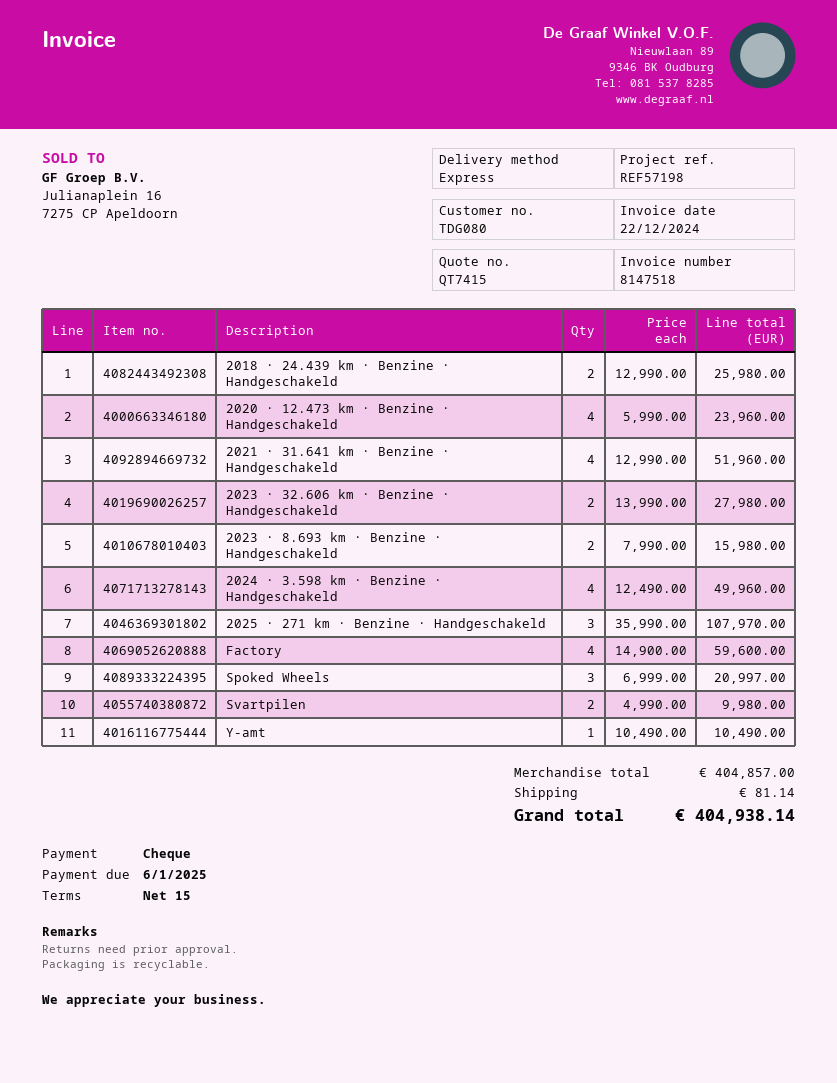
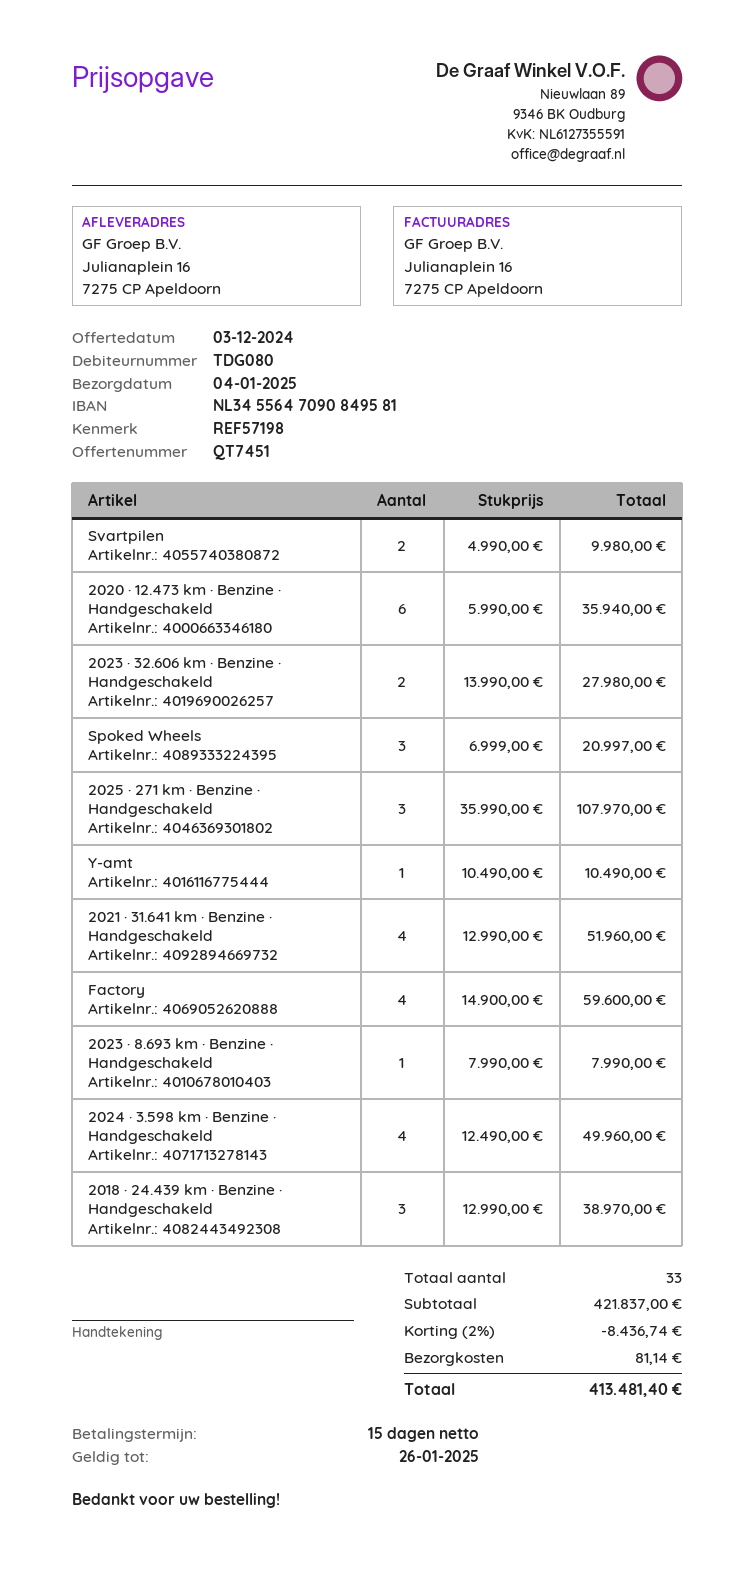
quote number: QT7415 -> QT7451
2018 · 24.439 km · Benzine · Handgeschakeld: 2 x 12990.00 = 25980.00 -> 3 x 12990.00 = 38970.00
2020 · 12.473 km · Benzine · Handgeschakeld: 4 x 5990.00 = 23960.00 -> 6 x 5990.00 = 35940.00
2023 · 8.693 km · Benzine · Handgeschakeld: 2 x 7990.00 = 15980.00 -> 1 x 7990.00 = 7990.00
subtotal: 404857.00 -> 421837.00
discount: none -> 2% = 8436.74
total: 404938.14 -> 413481.40

